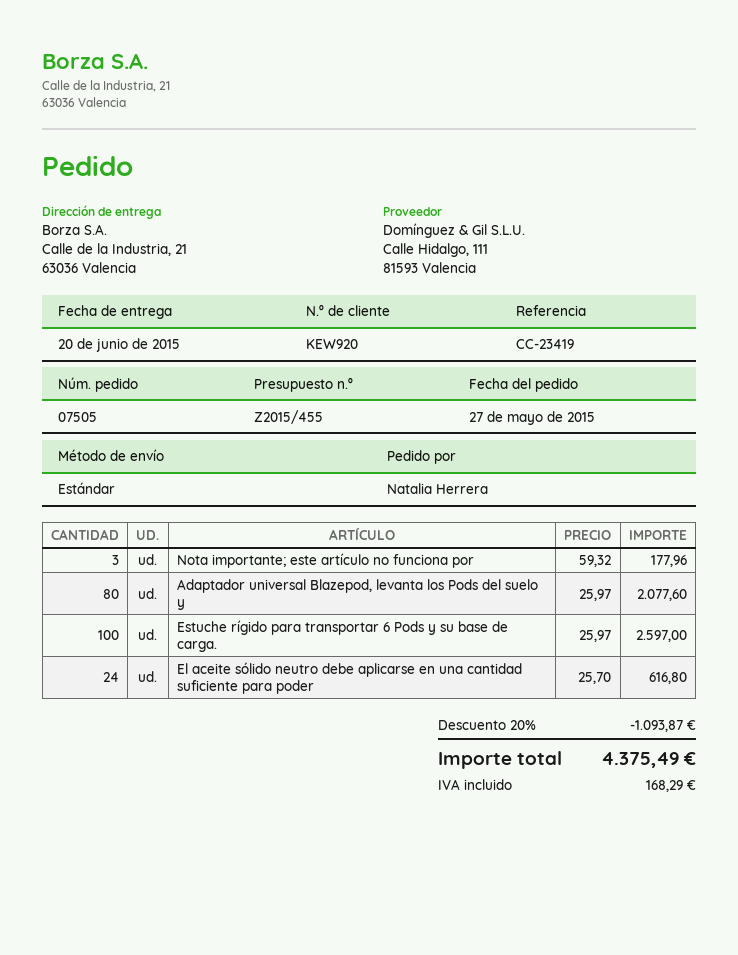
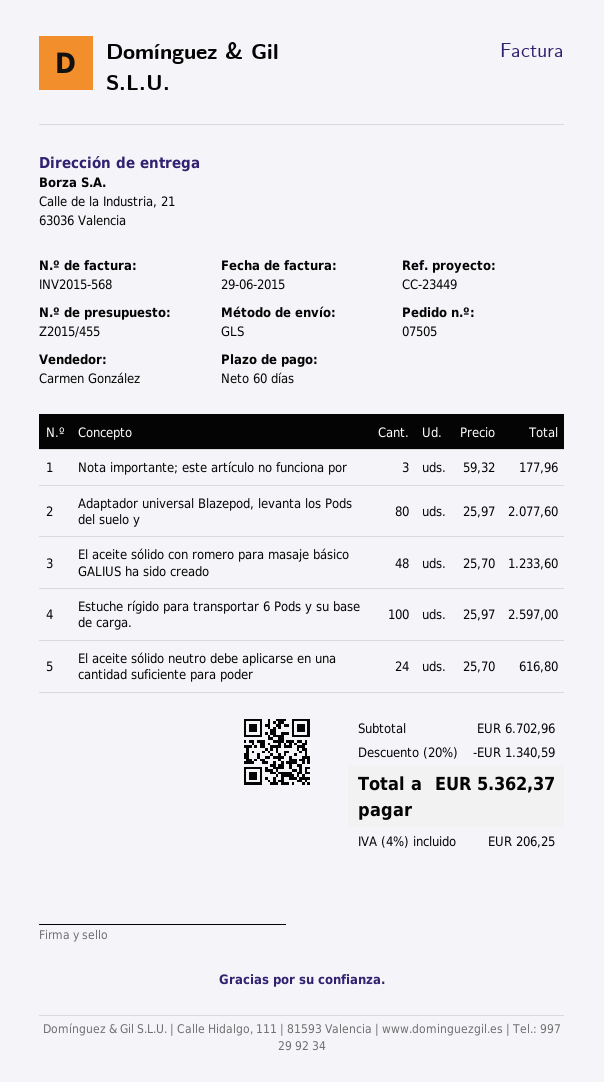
reference: CC-23419 -> CC-23449
shipping method: standard -> GLS
El aceite sólido con romero para masaje básico GALIUS ha sido creado: none -> 48 x 25.70 = 1233.60
discount: 20% = 1093.87 -> 20% = 1340.59
tax: 168.29 -> 206.25
total: 4375.49 -> 5362.37

